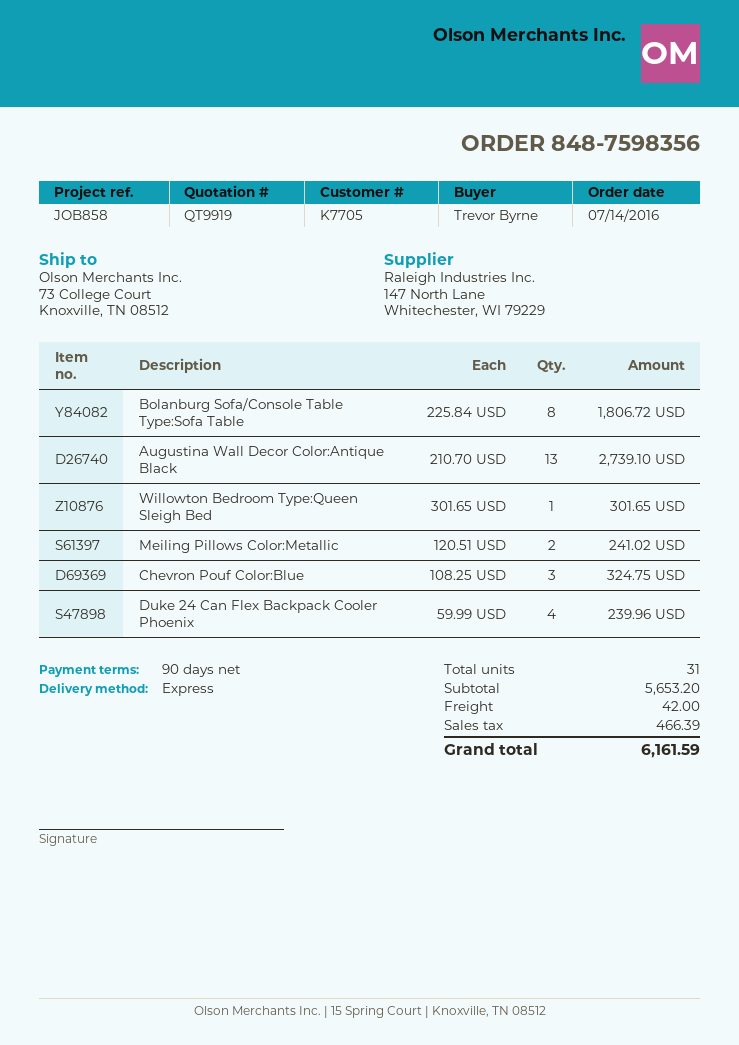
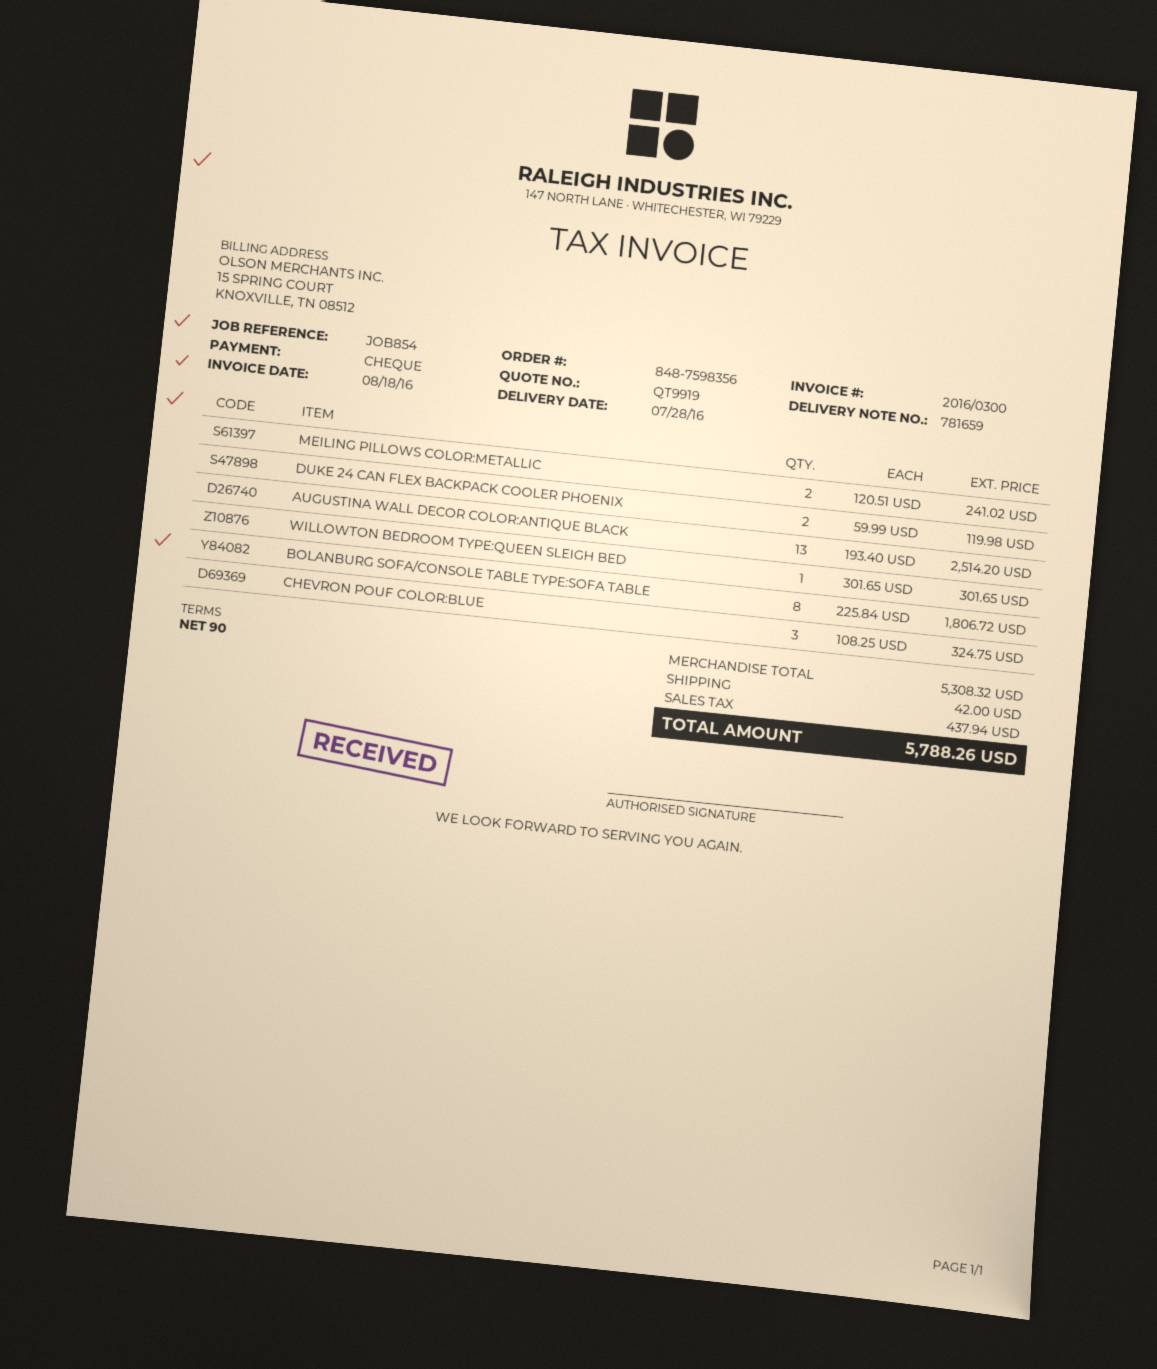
reference: JOB858 -> JOB854
Augustina Wall Decor Color:Antique Black: 13 x 210.70 = 2739.10 -> 13 x 193.40 = 2514.20
Duke 24 Can Flex Backpack Cooler Phoenix: 4 x 59.99 = 239.96 -> 2 x 59.99 = 119.98
subtotal: 5653.20 -> 5308.32
tax: 466.39 -> 437.94
total: 6161.59 -> 5788.26

